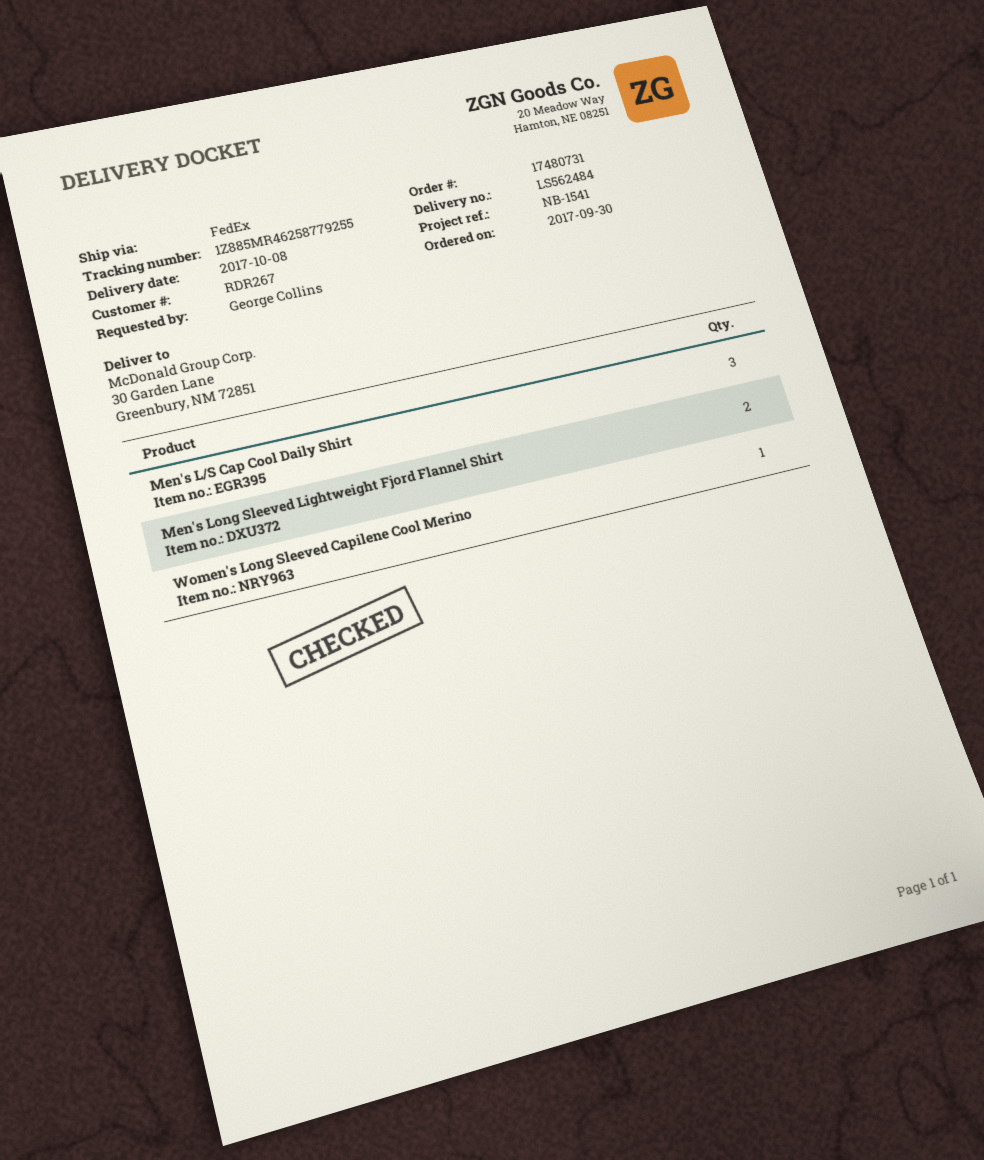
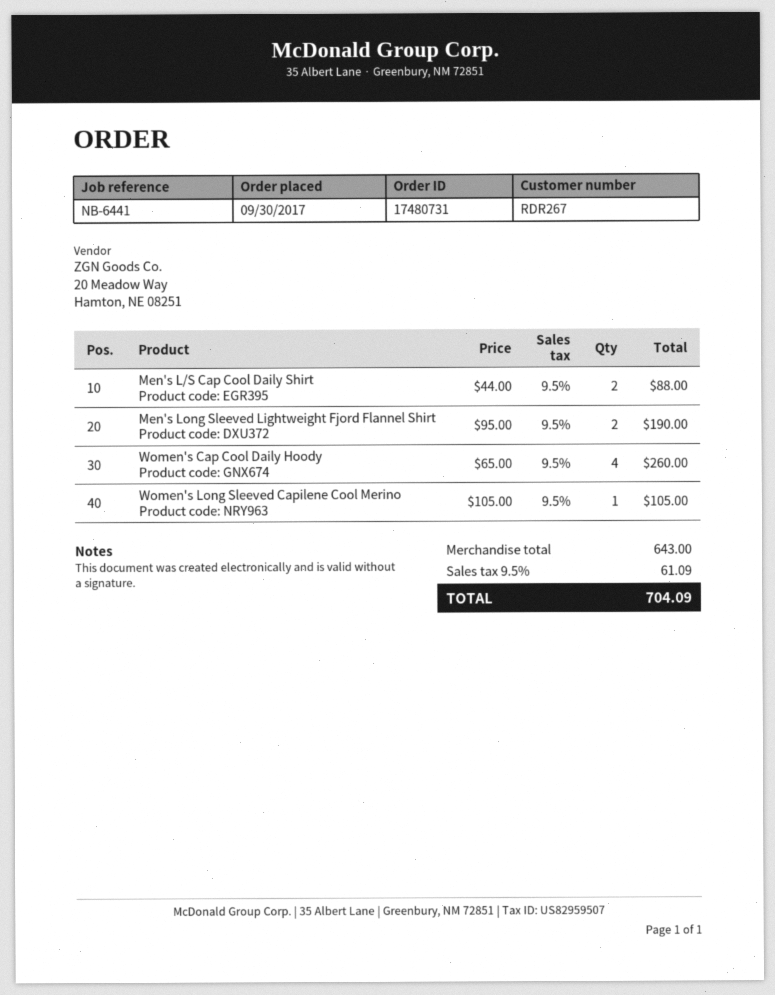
reference: NB-1541 -> NB-6441
Men's L/S Cap Cool Daily Shirt: 3 -> 2
Women's Cap Cool Daily Hoody: none -> 4

